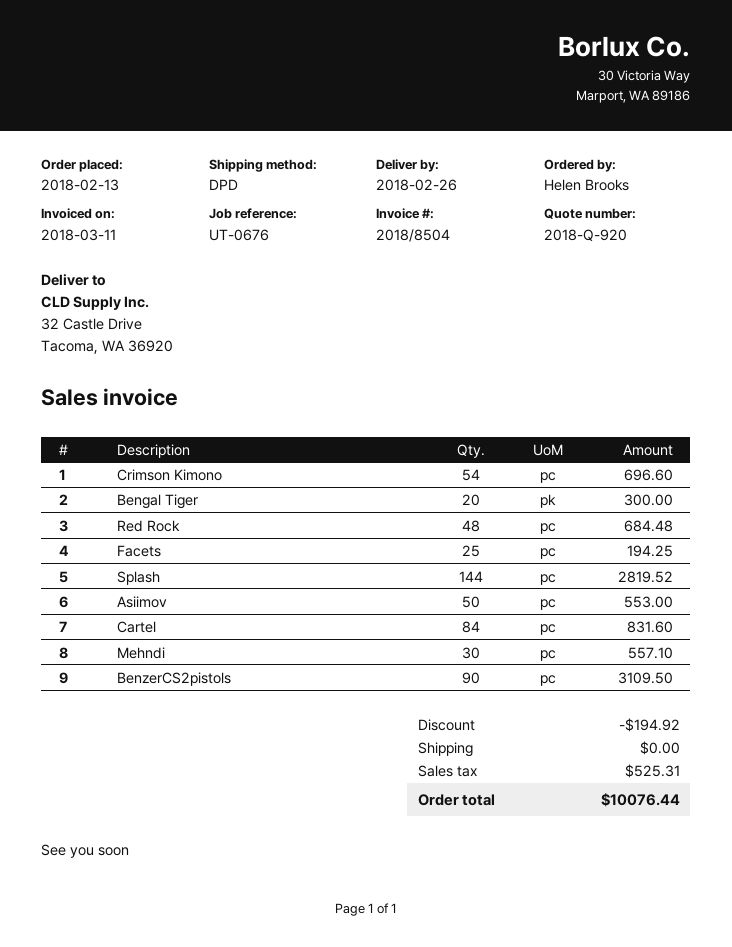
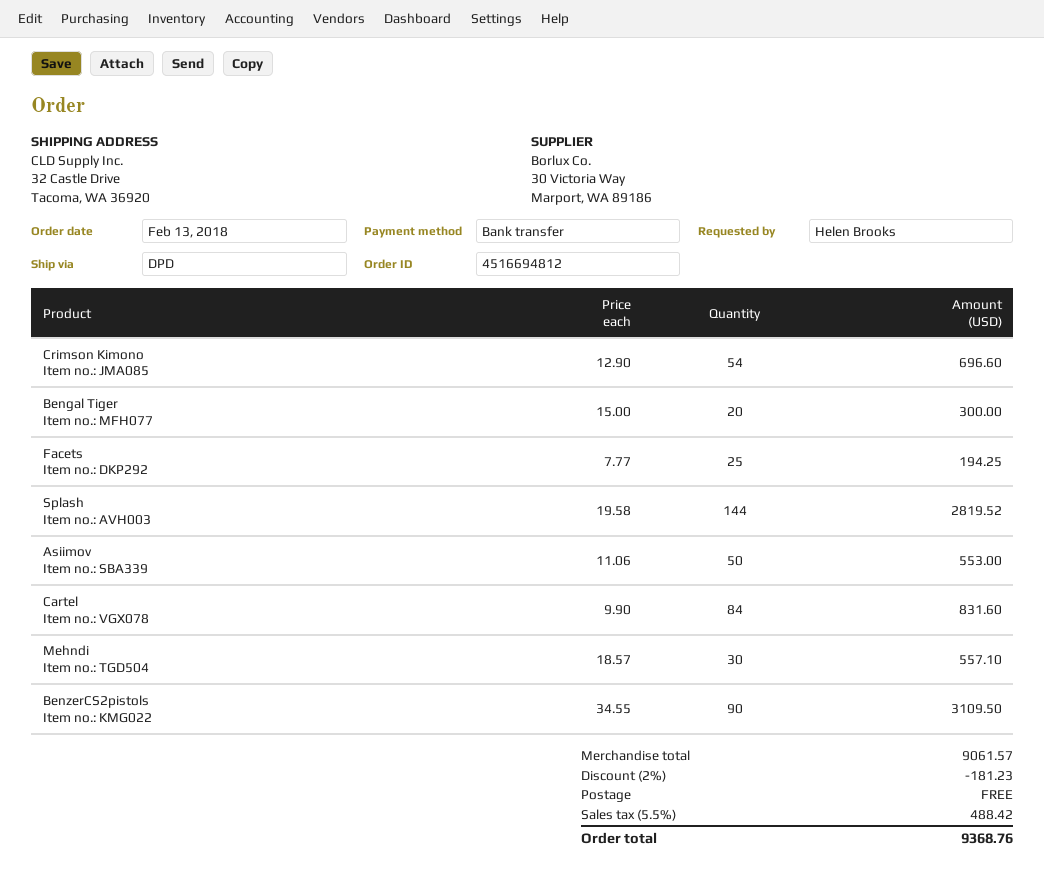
Red Rock: 48 for 684.48 -> none
discount: 194.92 -> 181.23
tax: 525.31 -> 488.42
total: 10076.44 -> 9368.76

